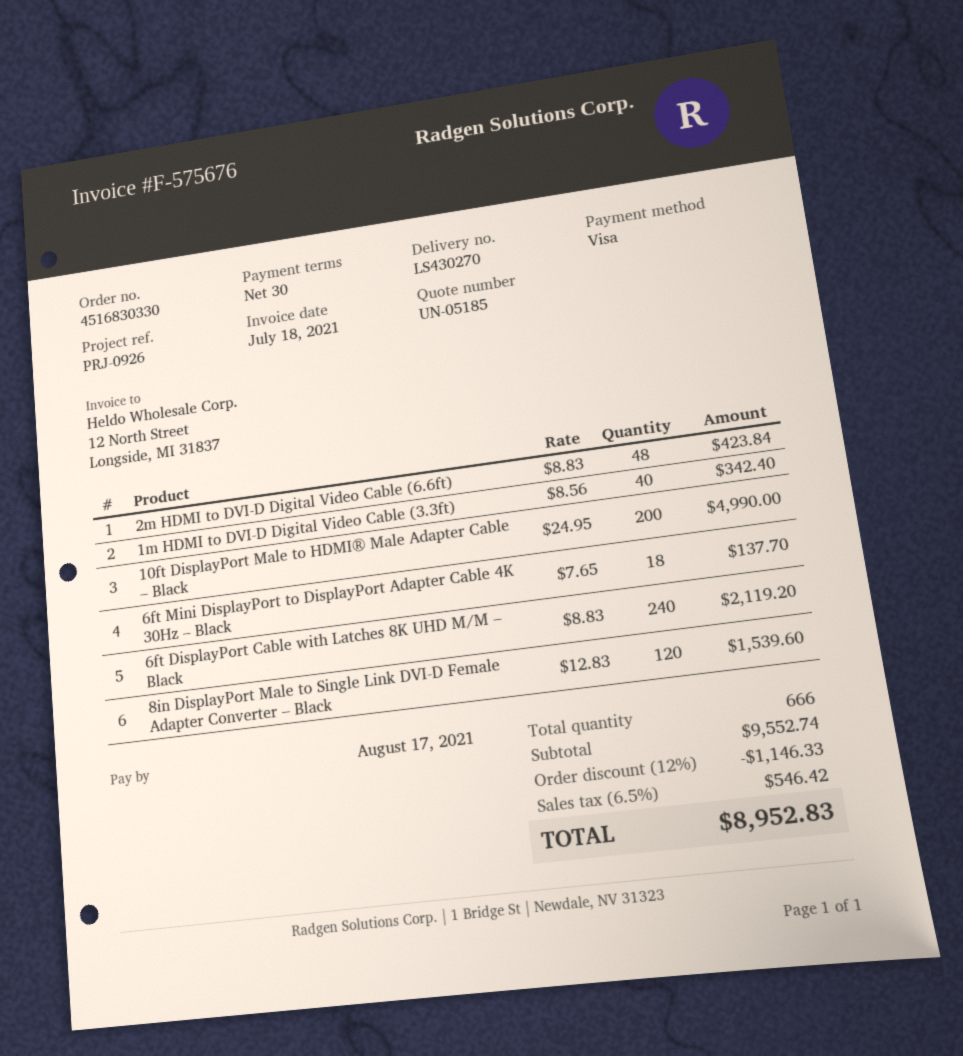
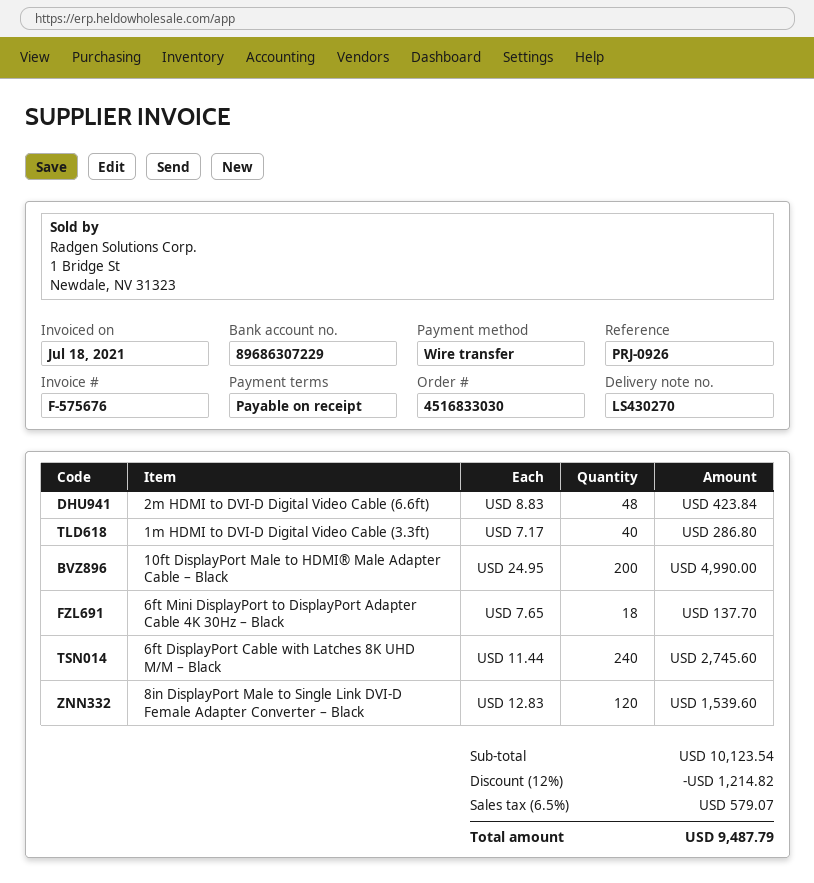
order number: 4516830330 -> 4516833030
payment terms: 30 days -> on receipt
payment method: Visa -> bank transfer
1m HDMI to DVI-D Digital Video Cable (3.3ft): 40 x 8.56 = 342.40 -> 40 x 7.17 = 286.80
6ft DisplayPort Cable with Latches 8K UHD M/M – Black: 240 x 8.83 = 2119.20 -> 240 x 11.44 = 2745.60
subtotal: 9552.74 -> 10123.54
discount: 12% = 1146.33 -> 12% = 1214.82
tax: 6.5% = 546.42 -> 6.5% = 579.07
total: 8952.83 -> 9487.79

